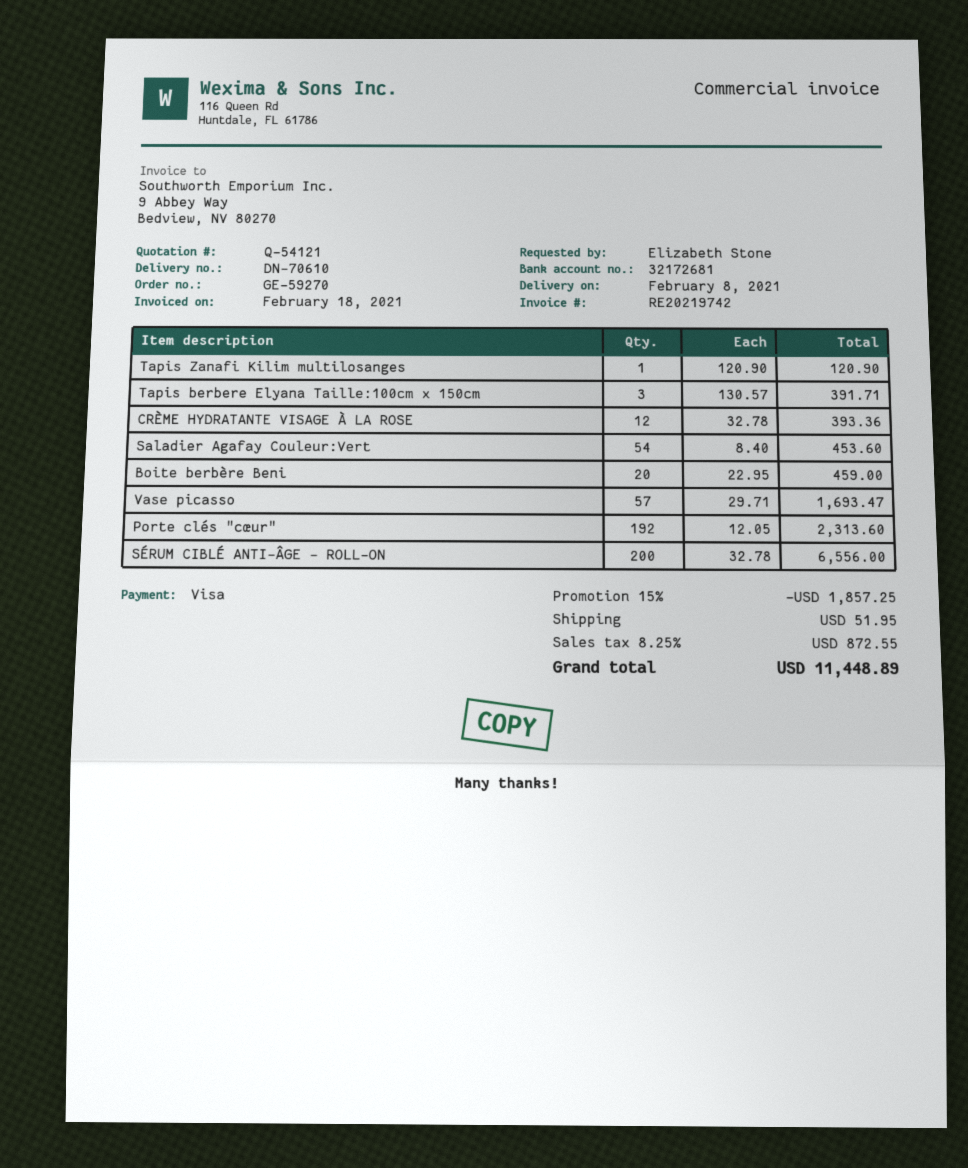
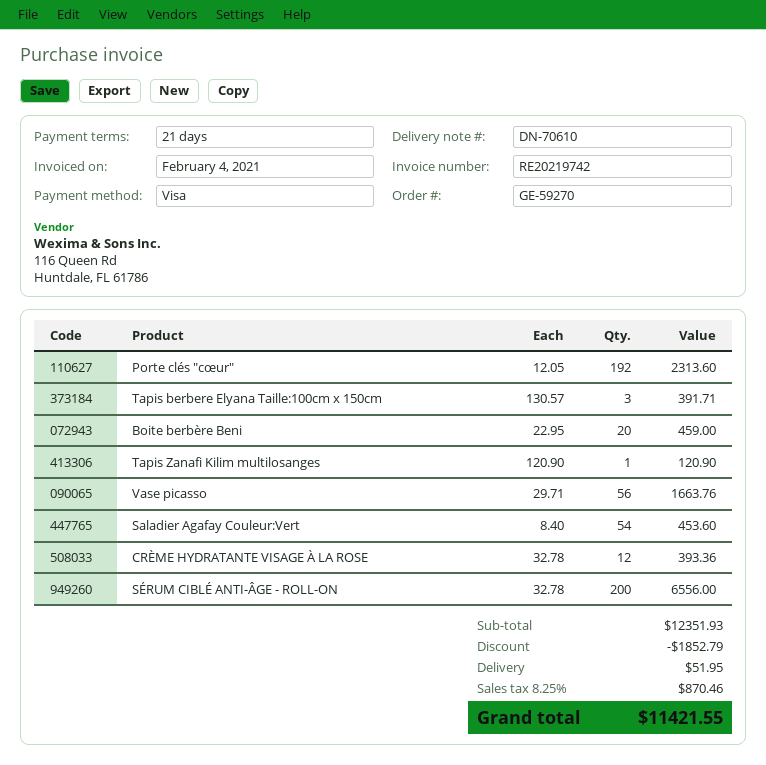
invoice date: 2021-02-18 -> 2021-02-04
Vase picasso: 57 x 29.71 = 1693.47 -> 56 x 29.71 = 1663.76
discount: 1857.25 -> 1852.79
tax: 8.25% = 872.55 -> 8.25% = 870.46
total: 11448.89 -> 11421.55

